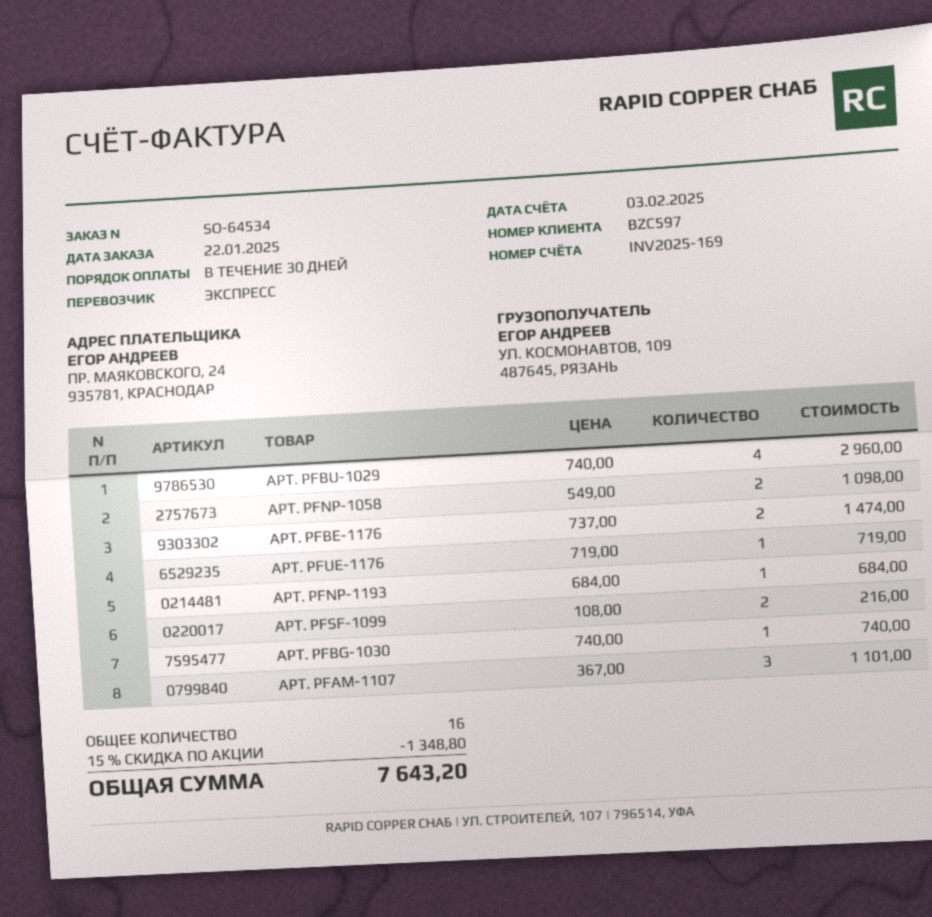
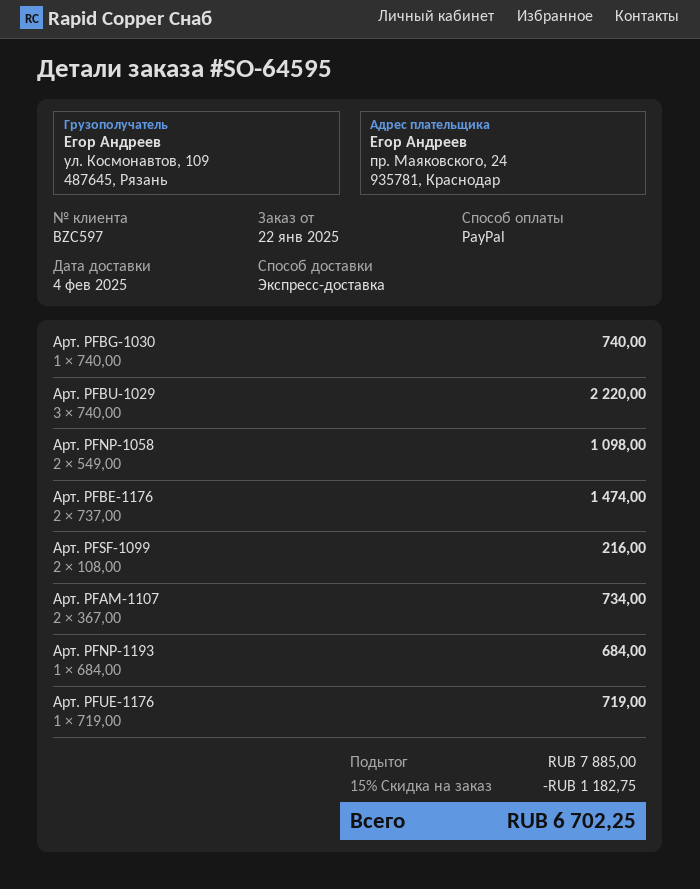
order number: SO-64534 -> SO-64595
АРТ. PFBU-1029: 4 x 740.00 = 2960.00 -> 3 x 740.00 = 2220.00
АРТ. PFAM-1107: 3 x 367.00 = 1101.00 -> 2 x 367.00 = 734.00
discount: 15% = 1348.80 -> 15% = 1182.75
total: 7643.20 -> 6702.25

